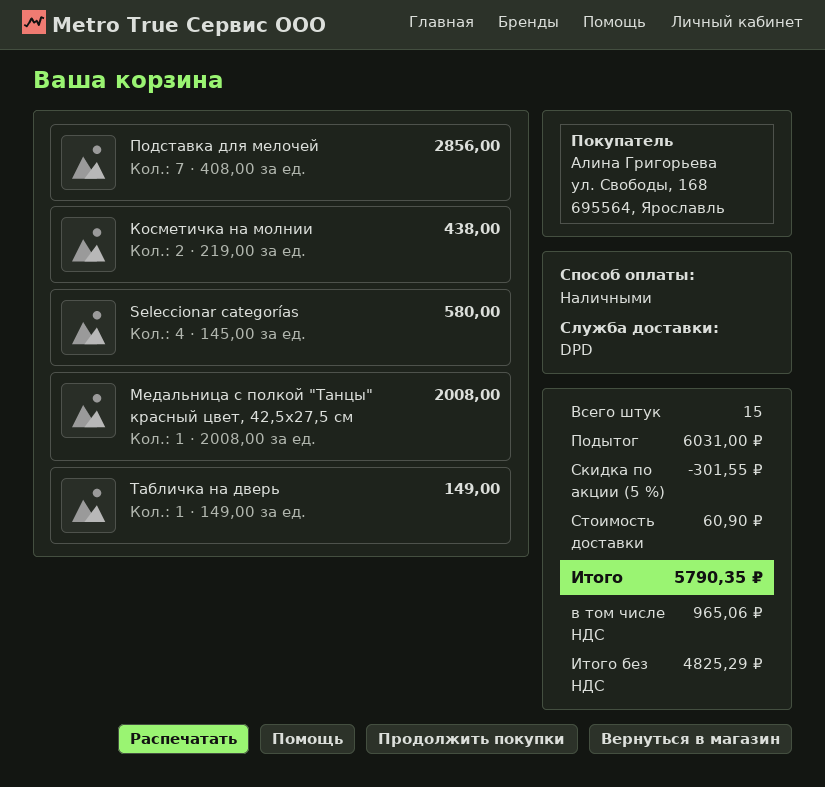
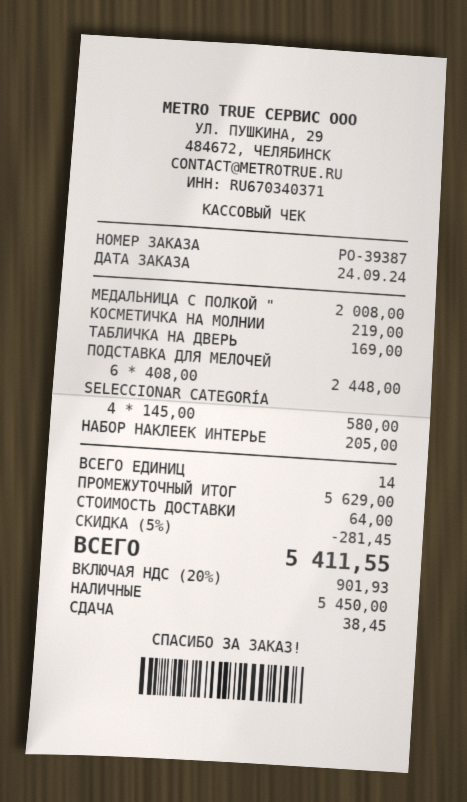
Подставка для мелочей: 7 x 408.00 = 2856.00 -> 6 x 408.00 = 2448.00
Косметичка на молнии: 2 x 219.00 = 438.00 -> 1 x 219.00 = 219.00
Табличка на дверь: 1 x 149.00 = 149.00 -> 1 x 169.00 = 169.00
НАБОР НАКЛЕЕК ИНТЕРЬЕ: none -> 1 x 205.00 = 205.00
total quantity: 15 -> 14
subtotal: 6031.00 -> 5629.00
discount: 5% = 301.55 -> 5% = 281.45
shipping: 60.90 -> 64.00
tax: 965.06 -> 901.93
total: 5790.35 -> 5411.55

